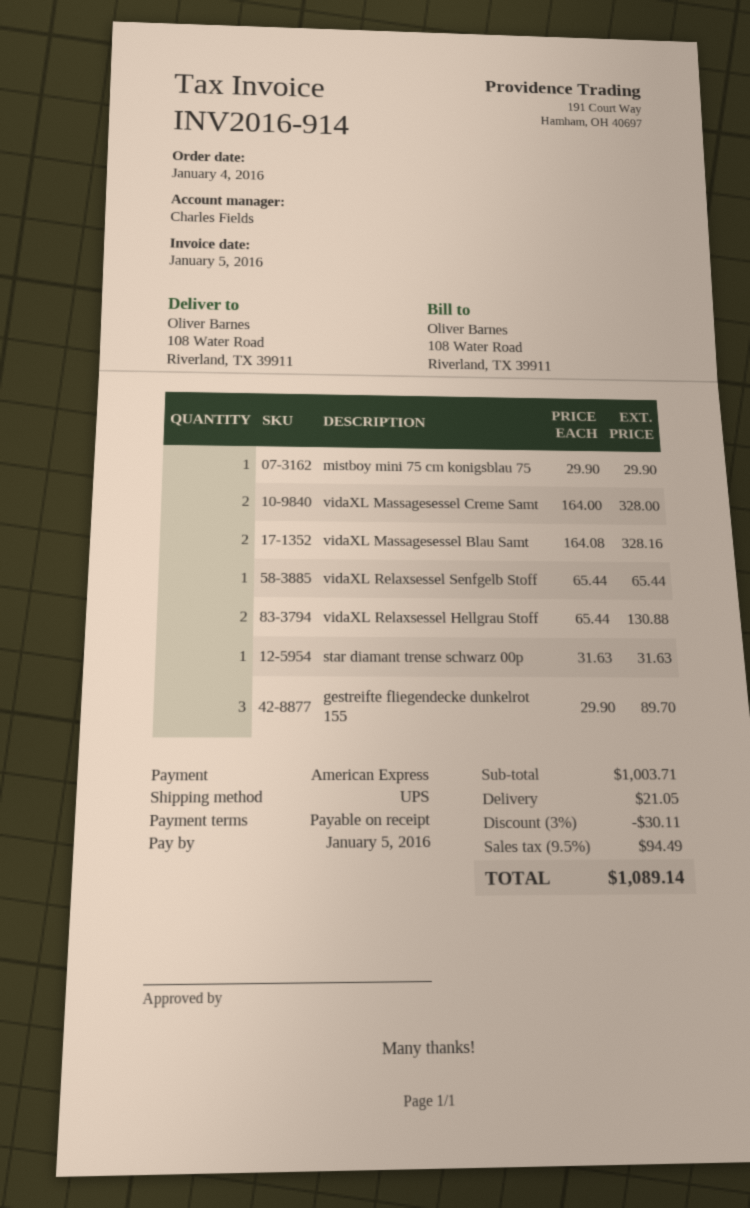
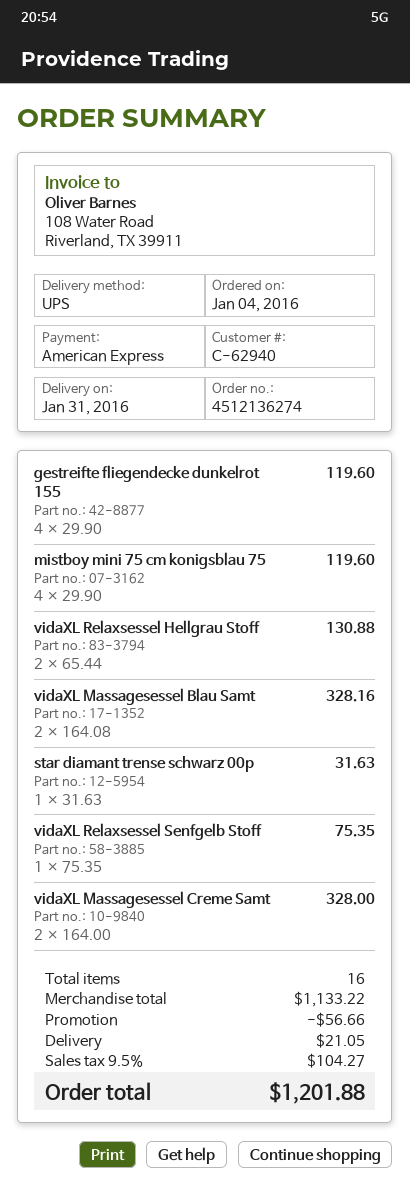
mistboy mini 75 cm konigsblau 75: 1 x 29.90 = 29.90 -> 4 x 29.90 = 119.60
vidaXL Relaxsessel Senfgelb Stoff: 1 x 65.44 = 65.44 -> 1 x 75.35 = 75.35
gestreifte fliegendecke dunkelrot 155: 3 x 29.90 = 89.70 -> 4 x 29.90 = 119.60
subtotal: 1003.71 -> 1133.22
discount: 30.11 -> 56.66
tax: 9.5% = 94.49 -> 9.5% = 104.27
total: 1089.14 -> 1201.88

